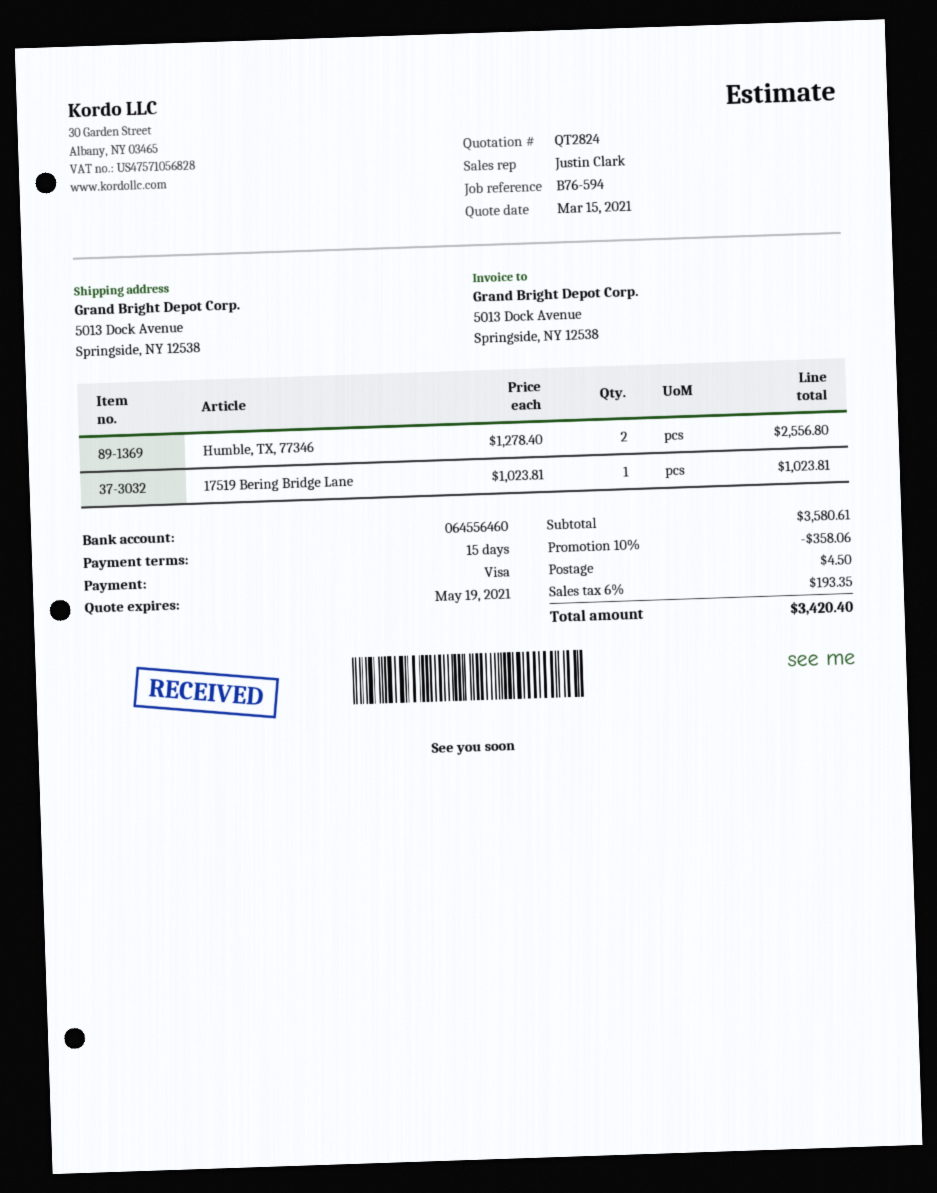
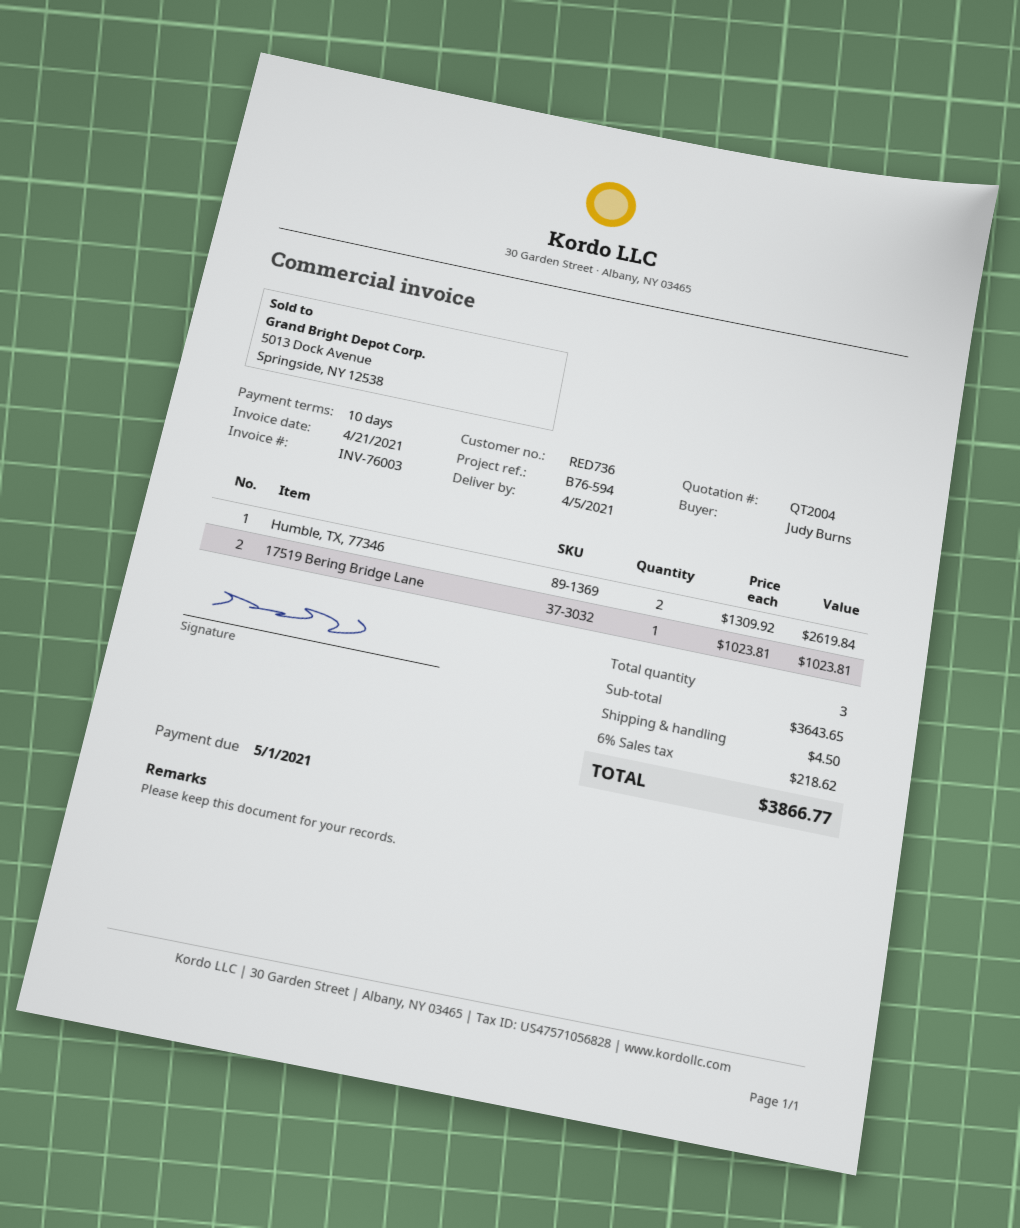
quote number: QT2824 -> QT2004
payment terms: 15 days -> 10 days
Humble, TX, 77346: 2 x 1278.40 = 2556.80 -> 2 x 1309.92 = 2619.84
subtotal: 3580.61 -> 3643.65
discount: 10% = 358.06 -> none
tax: 6% = 193.35 -> 6% = 218.62
total: 3420.40 -> 3866.77

